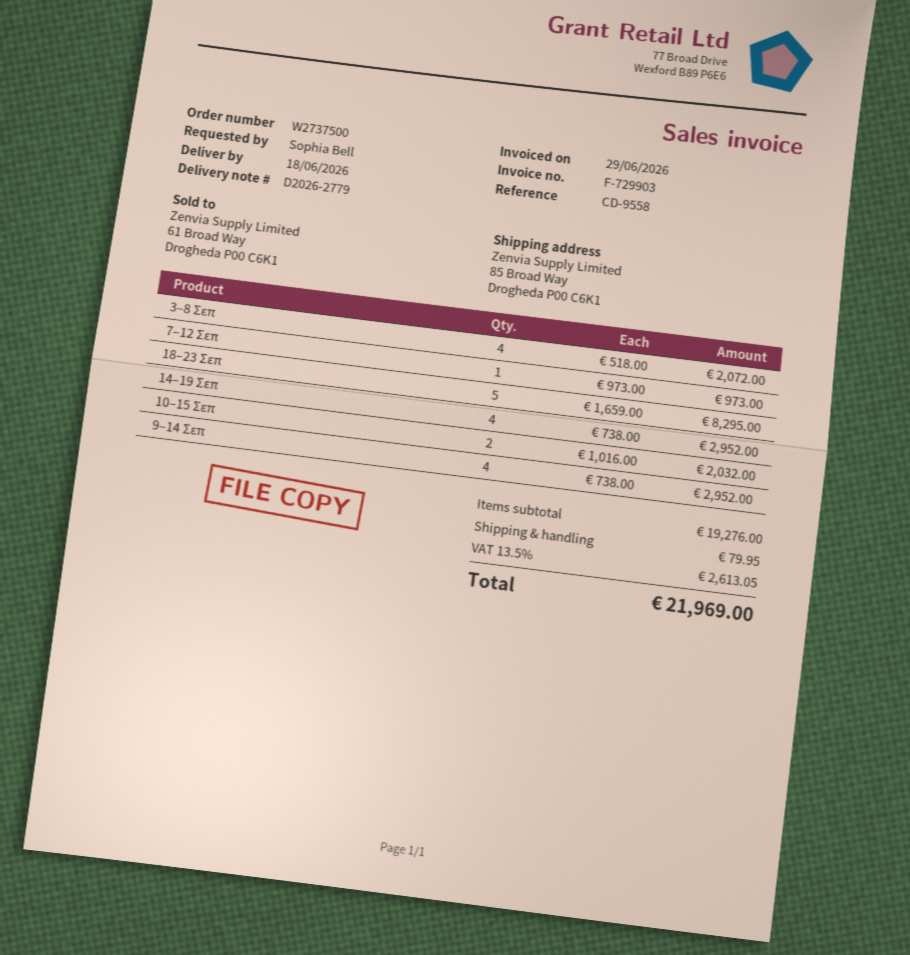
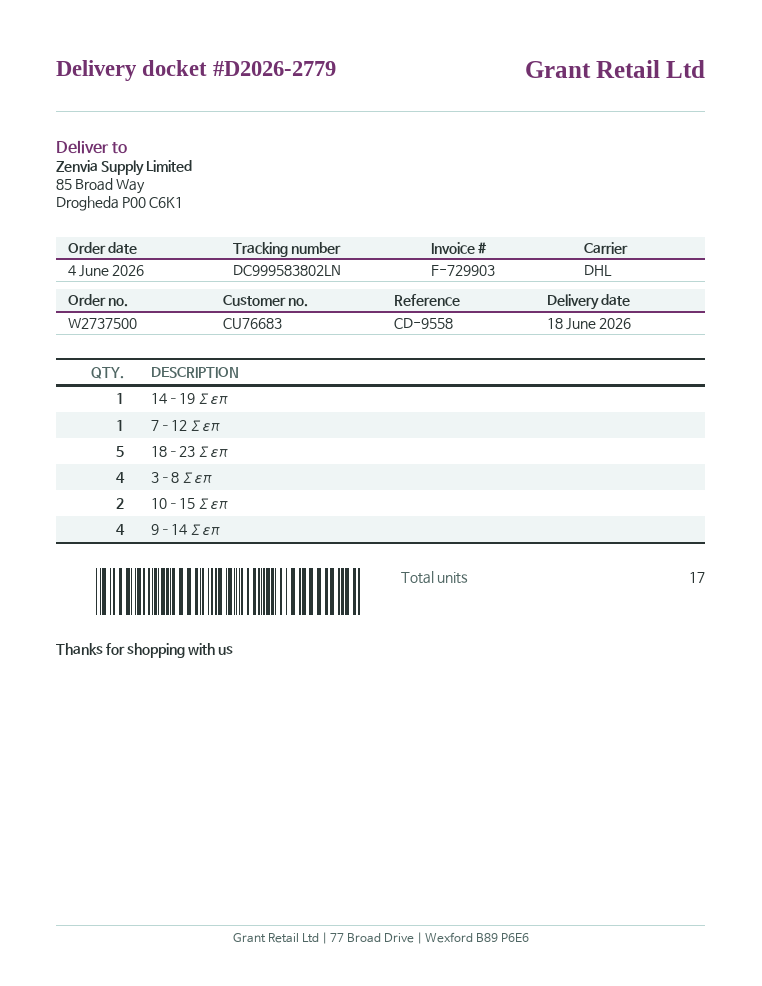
14–19 Σεπ: 4 -> 1

